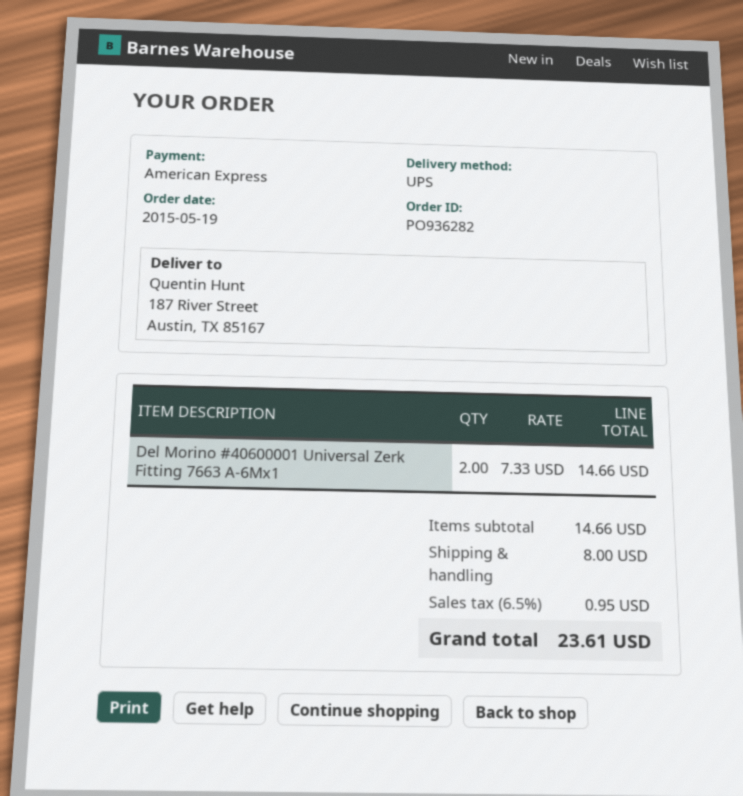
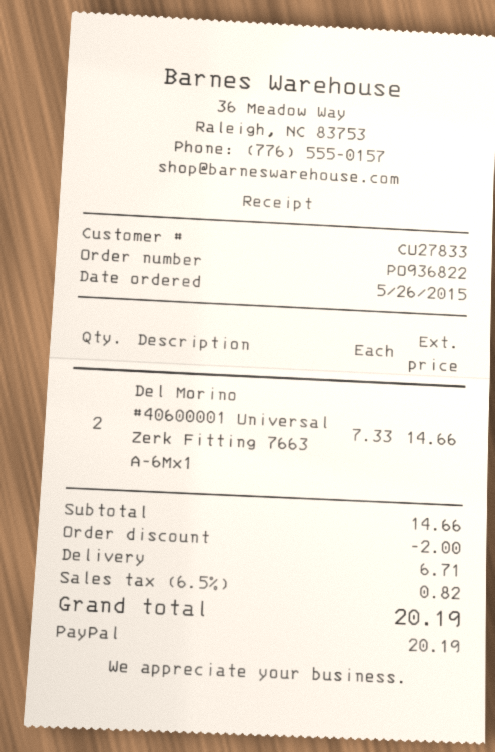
order number: PO936282 -> PO936822
order date: 2015-05-19 -> 2015-05-26
payment method: American Express -> PayPal
discount: none -> 2.00
shipping: 8.00 -> 6.71
tax: 6.5% = 0.95 -> 6.5% = 0.82
total: 23.61 -> 20.19

